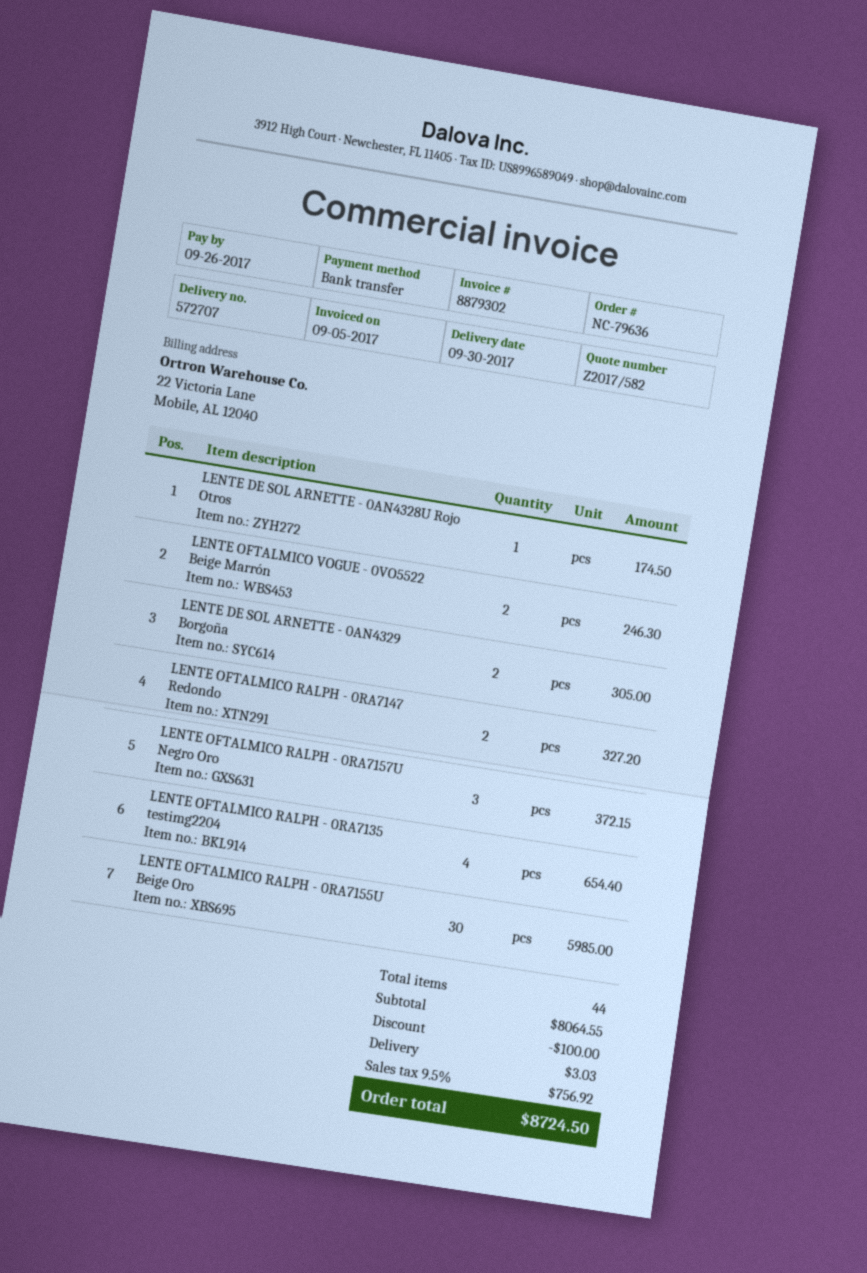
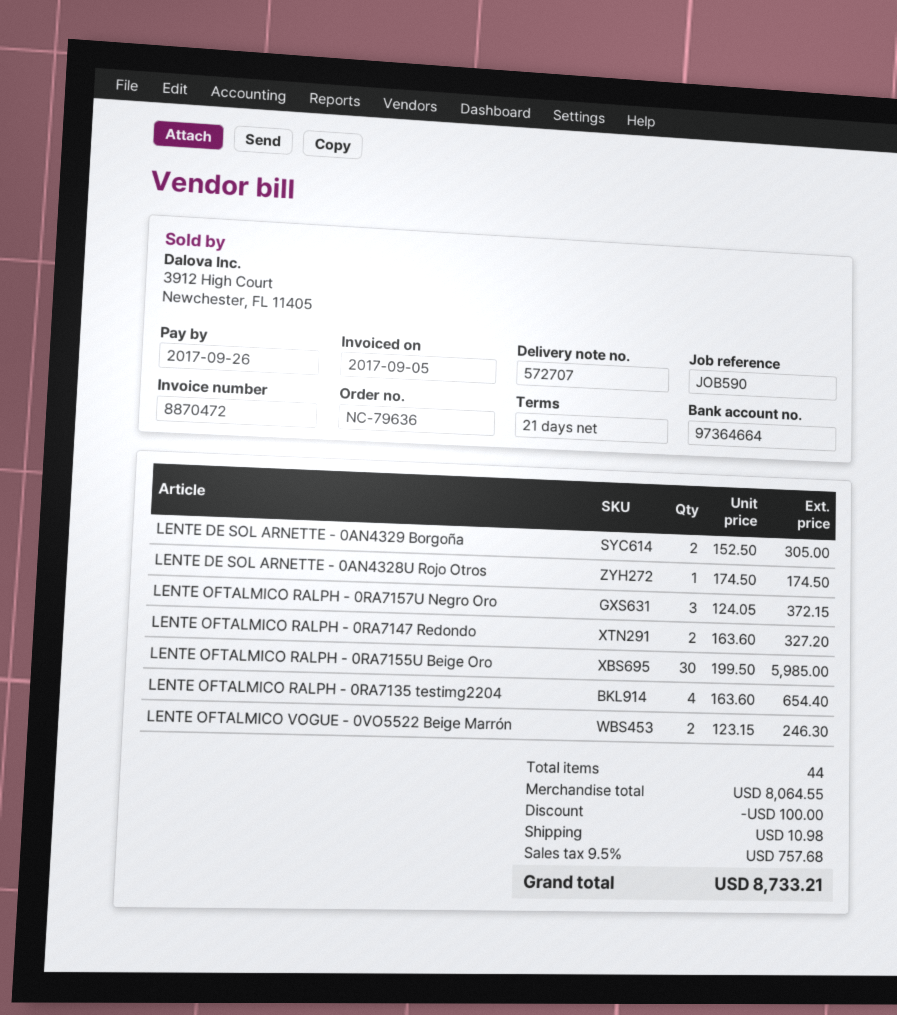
invoice number: 8879302 -> 8870472
shipping: 3.03 -> 10.98
tax: 9.5% = 756.92 -> 9.5% = 757.68
total: 8724.50 -> 8733.21

